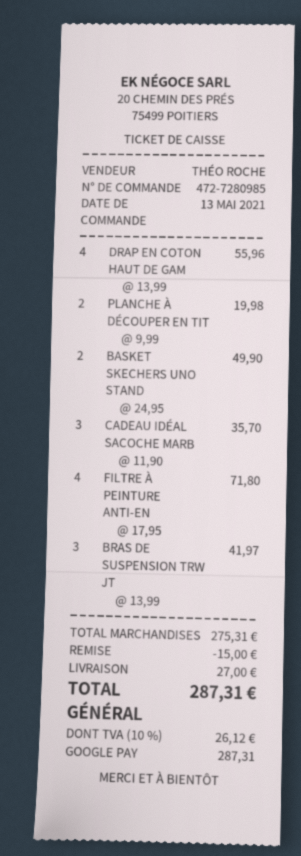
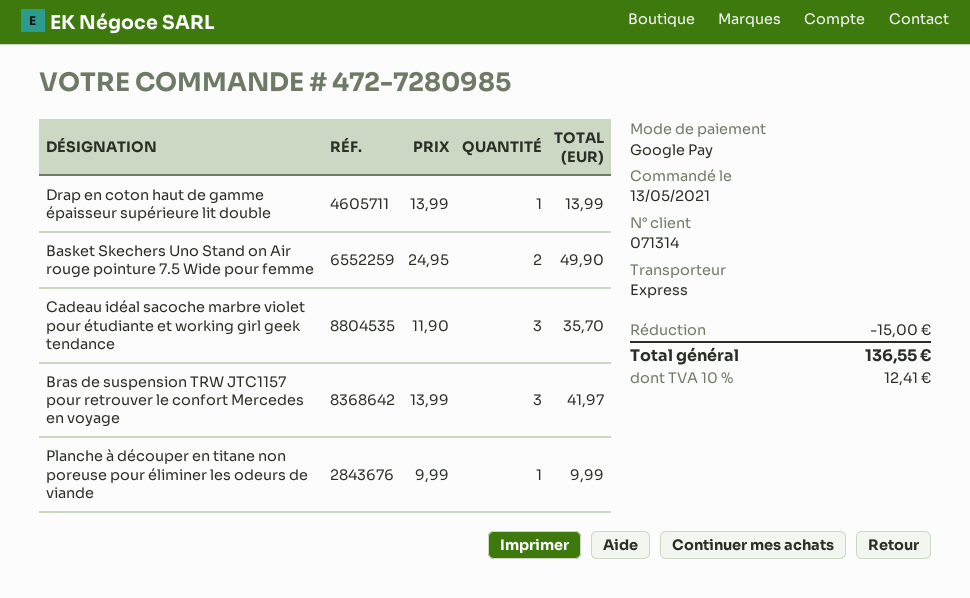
DRAP EN COTON HAUT DE GAM: 4 x 13.99 = 55.96 -> 1 x 13.99 = 13.99
PLANCHE À DÉCOUPER EN TIT: 2 x 9.99 = 19.98 -> 1 x 9.99 = 9.99
FILTRE À PEINTURE ANTI-EN: 4 x 17.95 = 71.80 -> none
shipping: 27.00 -> none
tax: 10% = 26.12 -> 10% = 12.41
total: 287.31 -> 136.55

